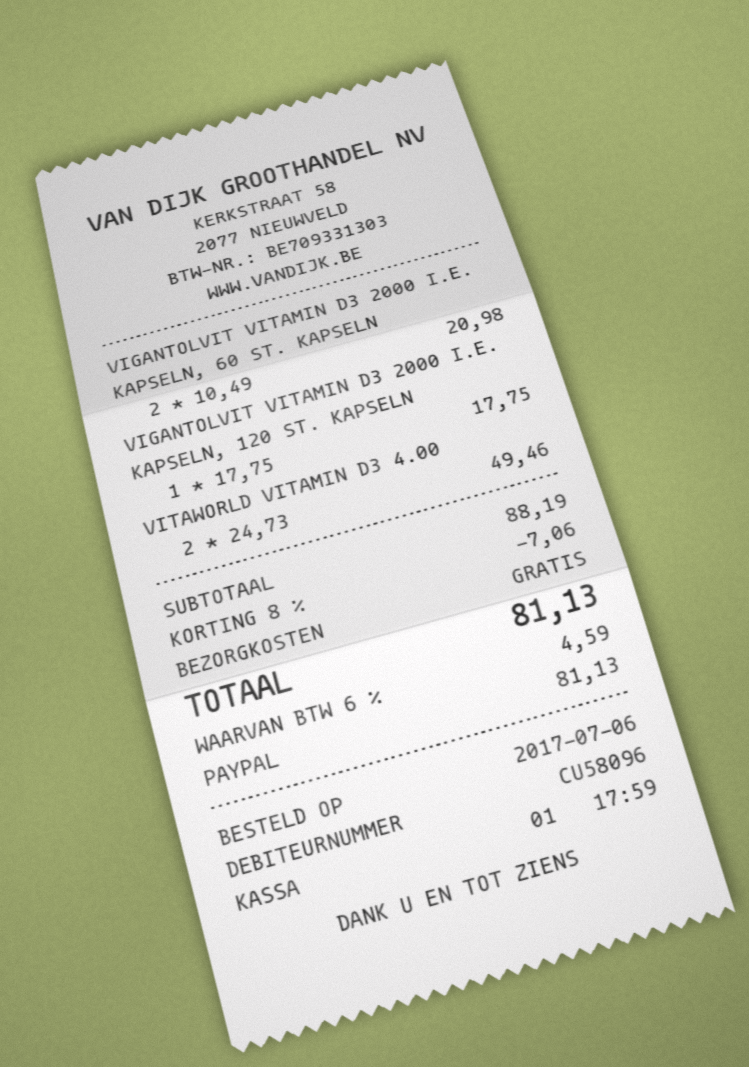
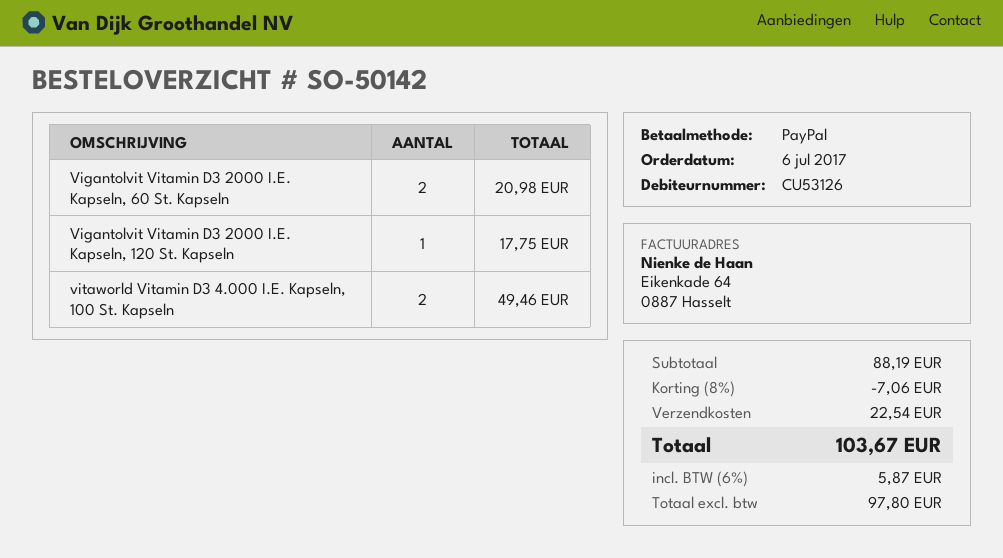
customer number: CU58096 -> CU53126
shipping: 0.00 -> 22.54
tax: 6% = 4.59 -> 6% = 5.87
total: 81.13 -> 103.67

